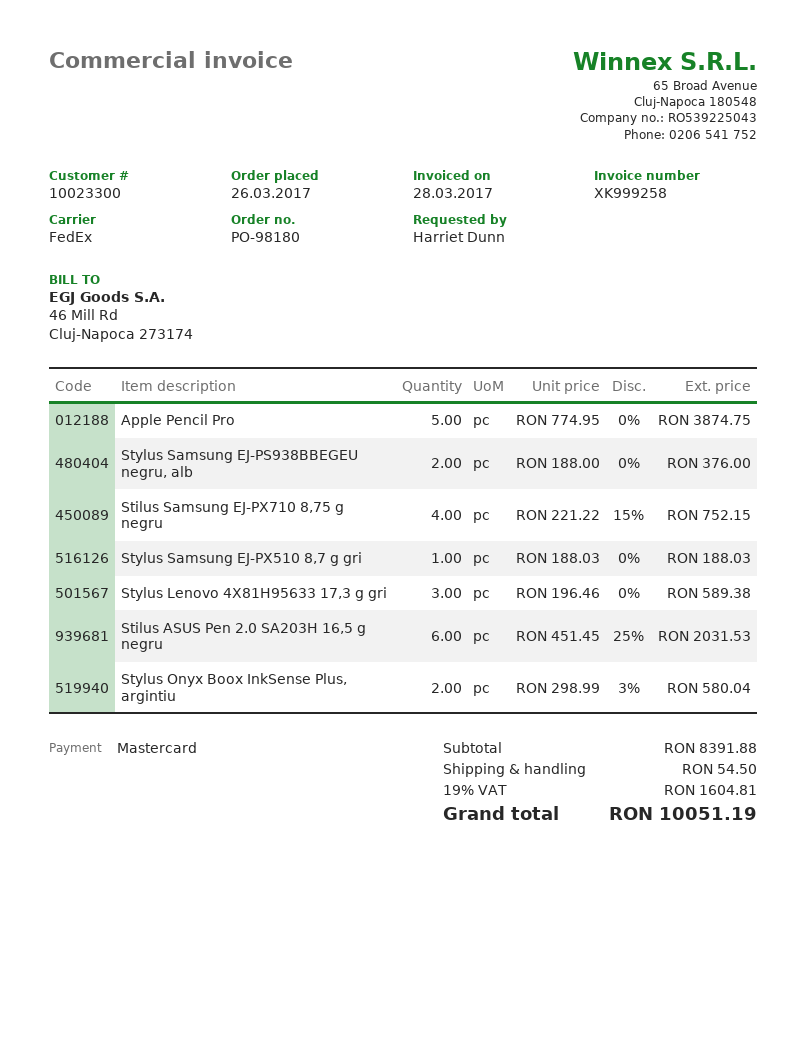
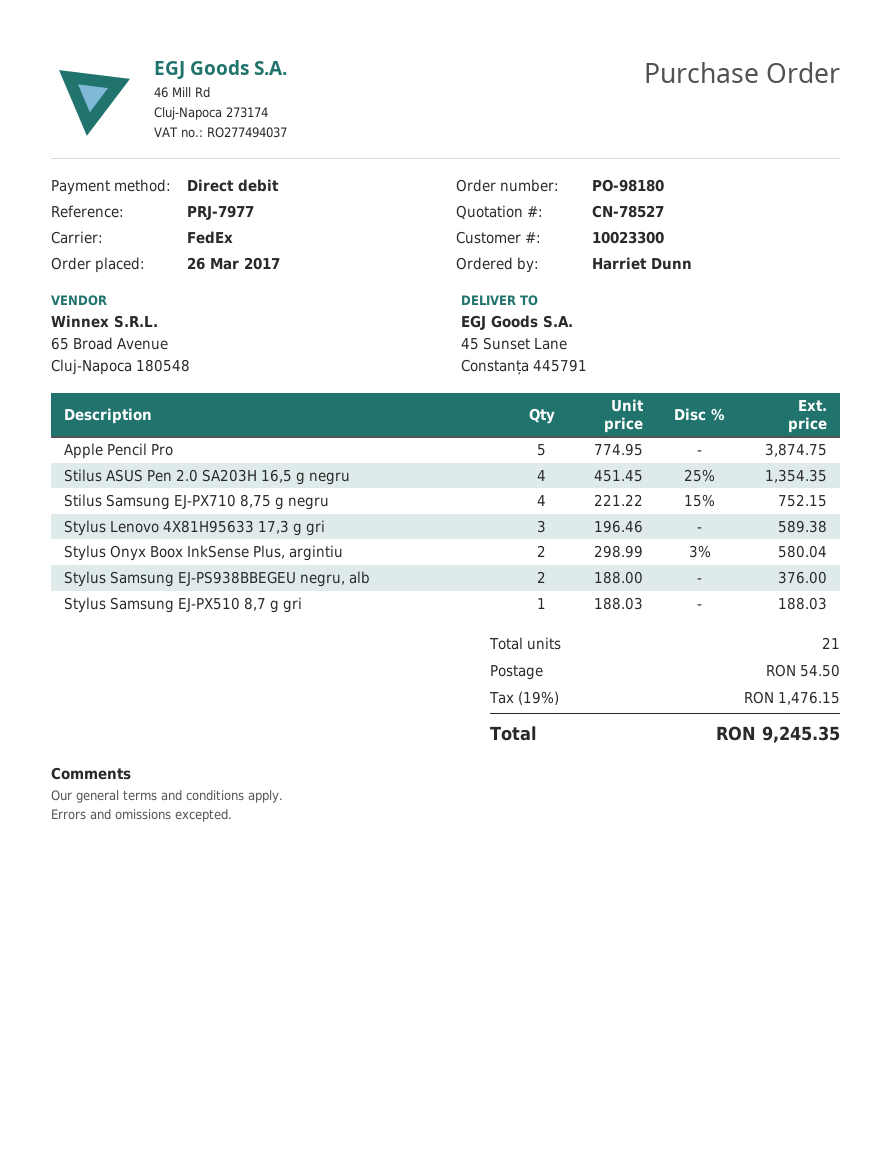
payment method: Mastercard -> direct debit
Stilus ASUS Pen 2.0 SA203H 16,5 g negru: 6 x 451.45 - 25% = 2031.53 -> 4 x 451.45 - 25% = 1354.35
tax: 19% = 1604.81 -> 19% = 1476.15
total: 10051.19 -> 9245.35

